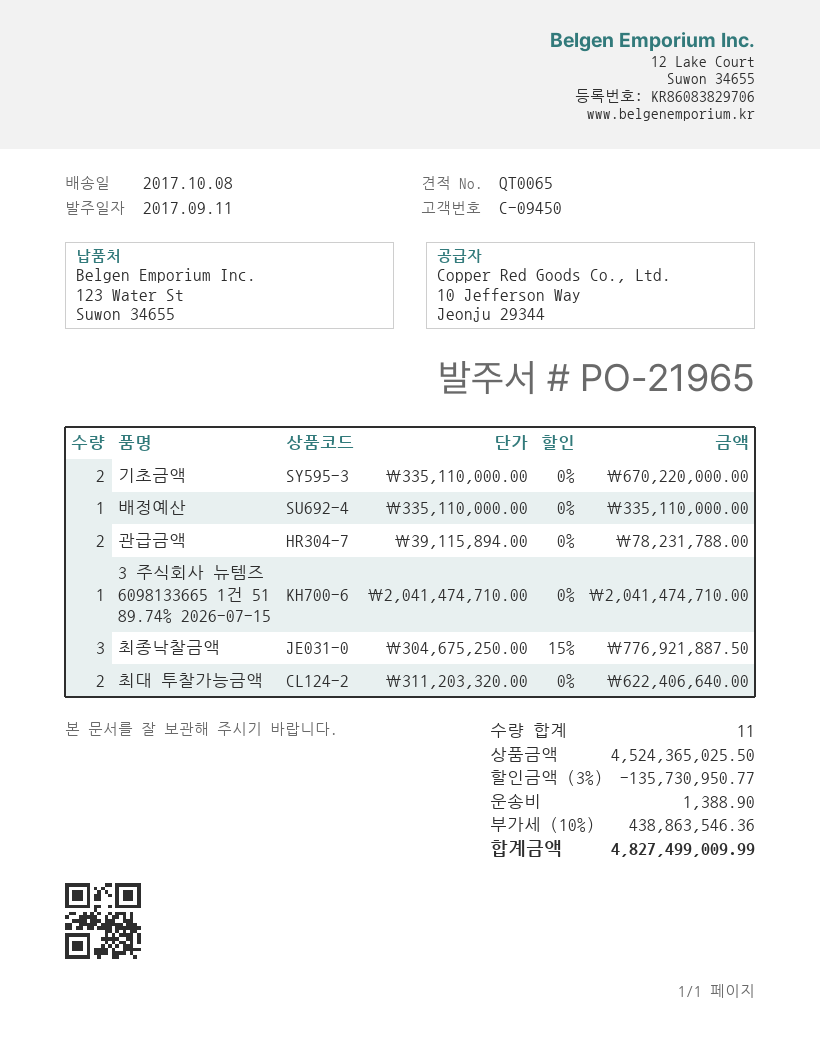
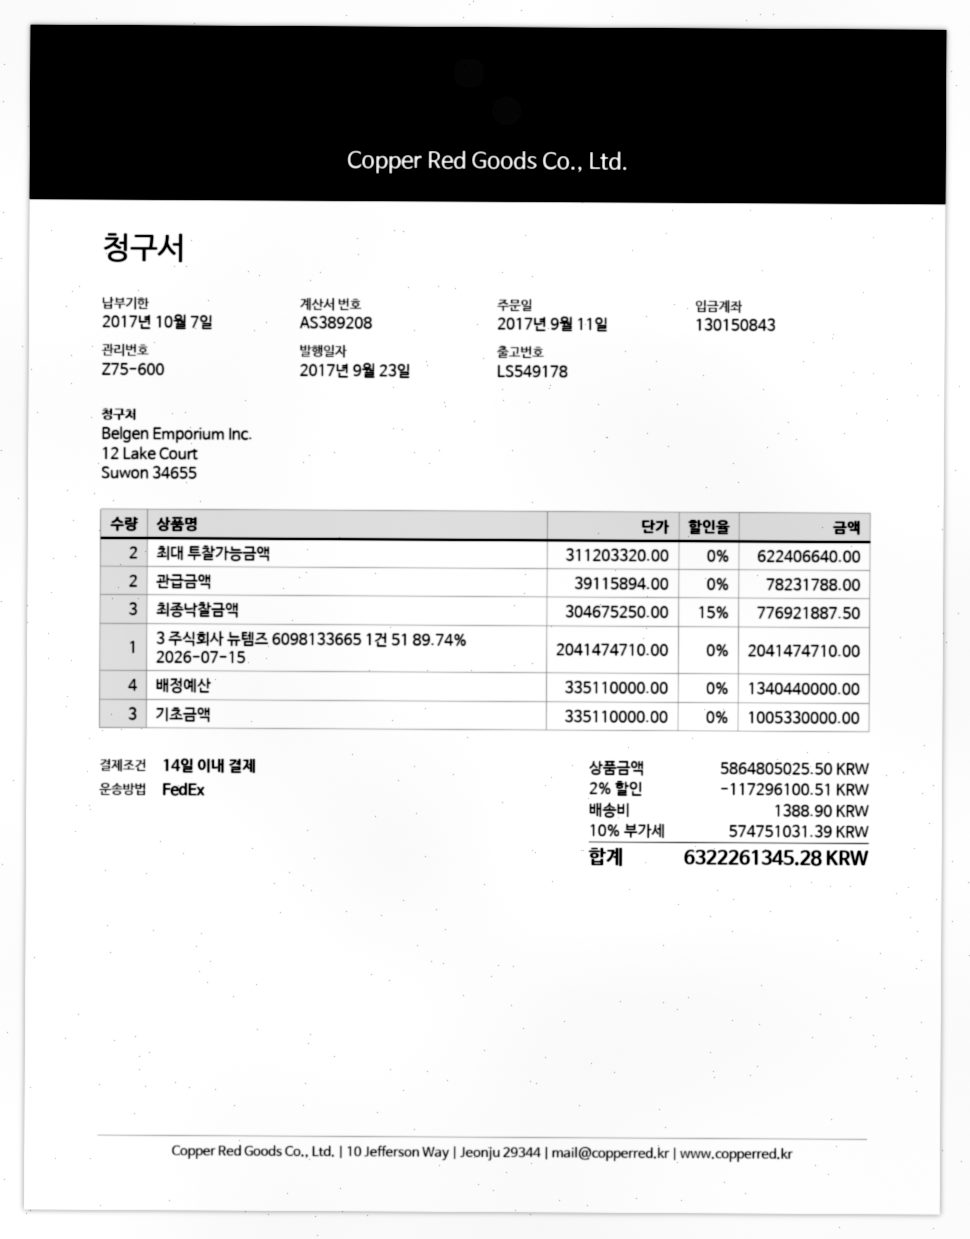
기초금액: 2 x 335110000.00 = 670220000.00 -> 3 x 335110000.00 = 1005330000.00
배정예산: 1 x 335110000.00 = 335110000.00 -> 4 x 335110000.00 = 1340440000.00
subtotal: 4524365025.50 -> 5864805025.50
discount: 3% = 135730950.77 -> 2% = 117296100.51
tax: 10% = 438863546.36 -> 10% = 574751031.39
total: 4827499009.99 -> 6322261345.28

